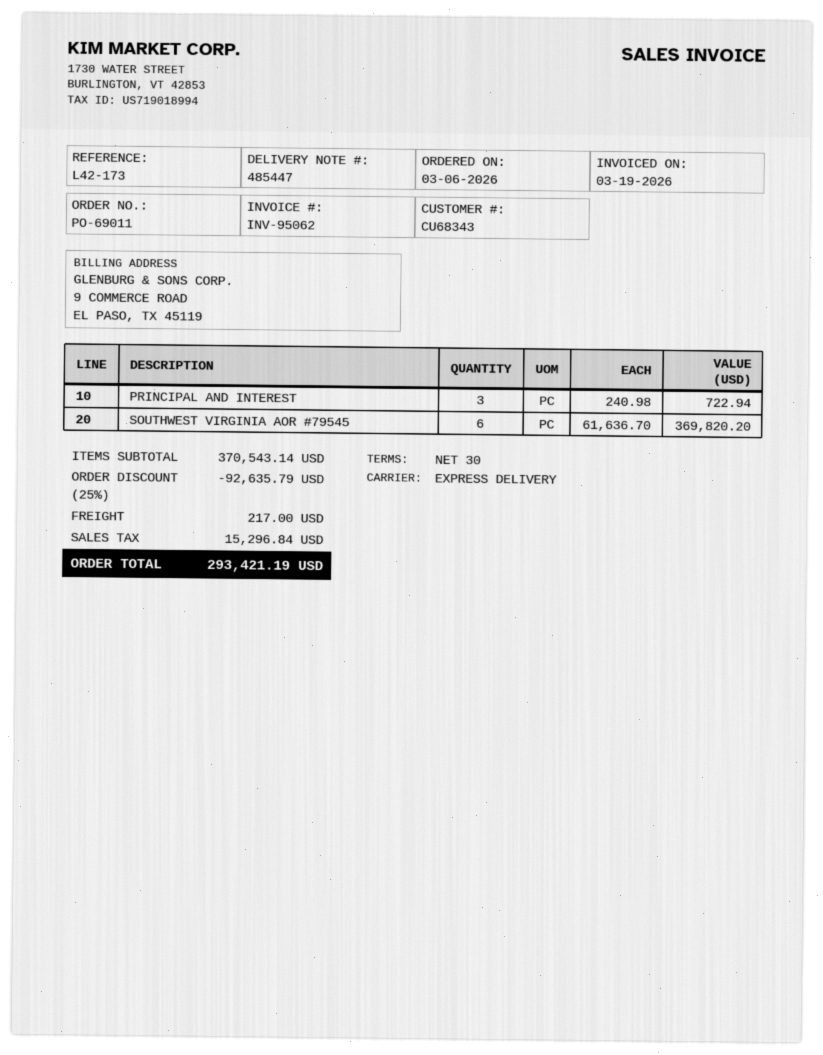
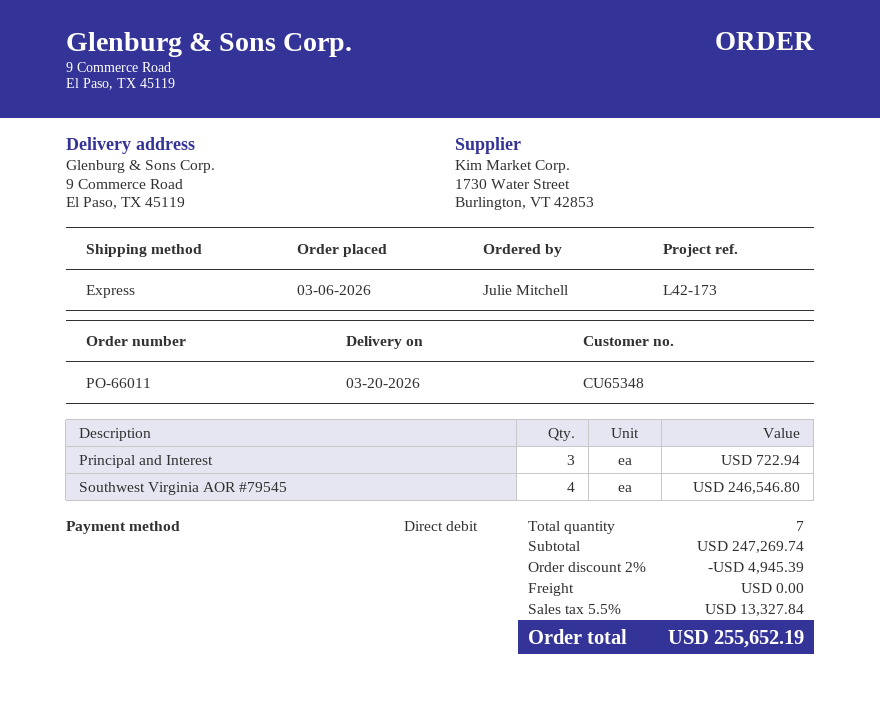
order number: PO-69011 -> PO-66011
customer number: CU68343 -> CU65348
SOUTHWEST VIRGINIA AOR #79545: 6 for 369820.20 -> 4 for 246546.80
subtotal: 370543.14 -> 247269.74
discount: 25% = 92635.79 -> 2% = 4945.39
shipping: 217.00 -> 0.00
tax: 15296.84 -> 13327.84
total: 293421.19 -> 255652.19

